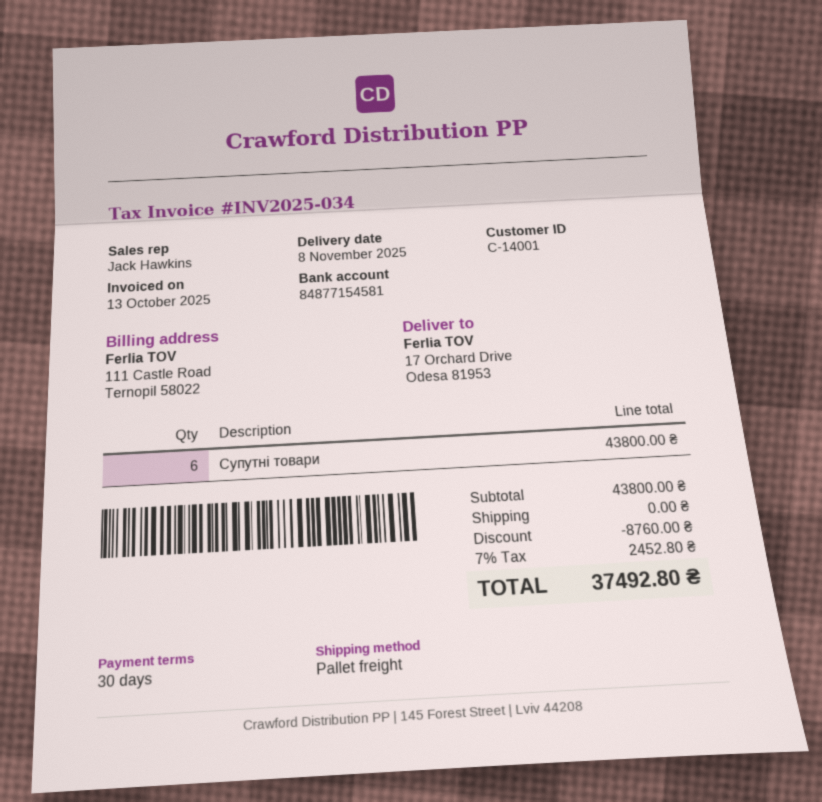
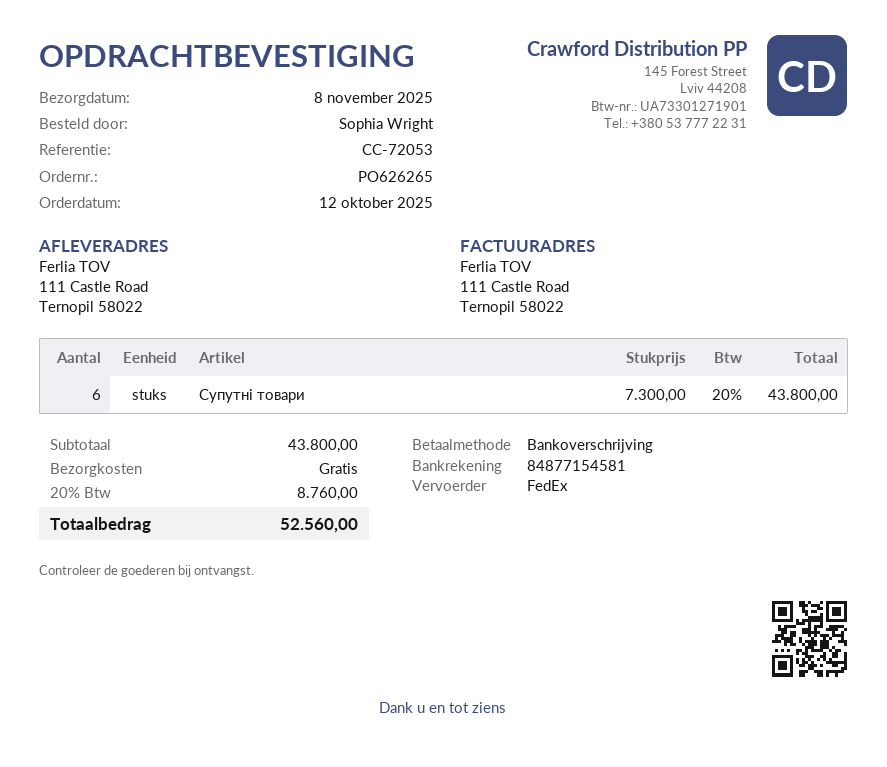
shipping method: pallet freight -> FedEx
ship to: 17 Orchard Drive, Odesa 81953 -> 111 Castle Road, Ternopil 58022
discount: 8760.00 -> none
tax: 7% = 2452.80 -> 20% = 8760.00
total: 37492.80 -> 52560.00

